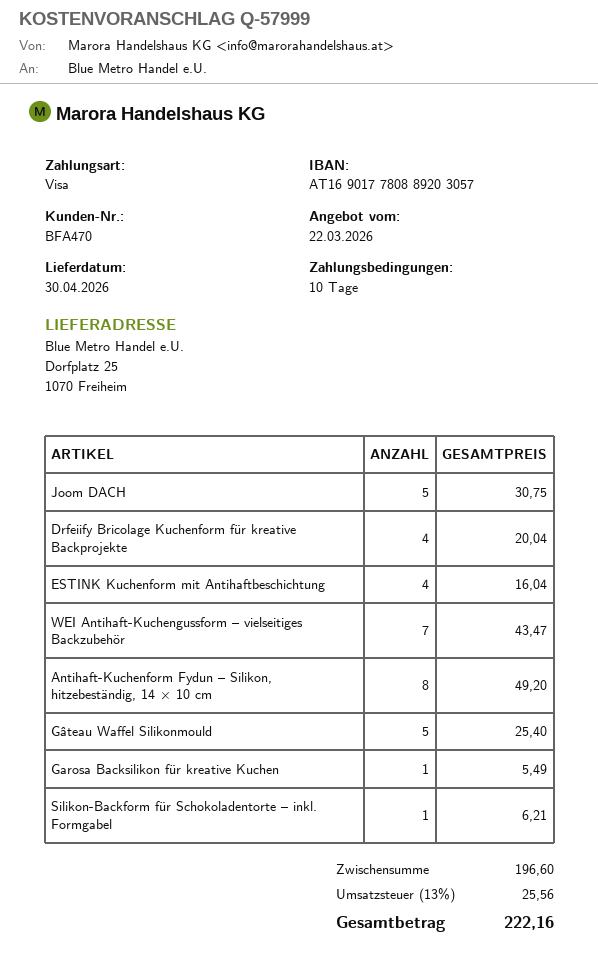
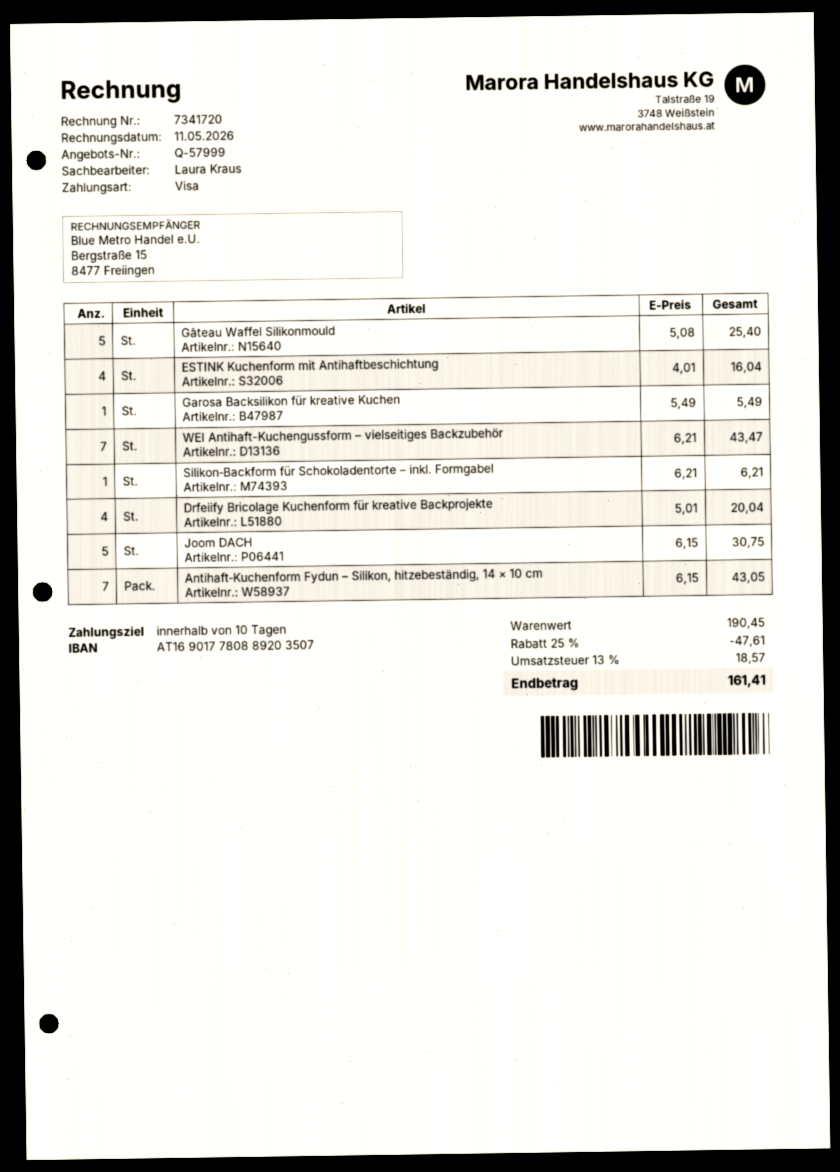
bank account: AT169017780889203057 -> AT169017780889203507
Antihaft‑Kuchenform Fydun – Silikon, hitzebeständig, 14 × 10 cm: 8 for 49.20 -> 7 for 43.05
subtotal: 196.60 -> 190.45
discount: none -> 25% = 47.61
tax: 13% = 25.56 -> 13% = 18.57
total: 222.16 -> 161.41

